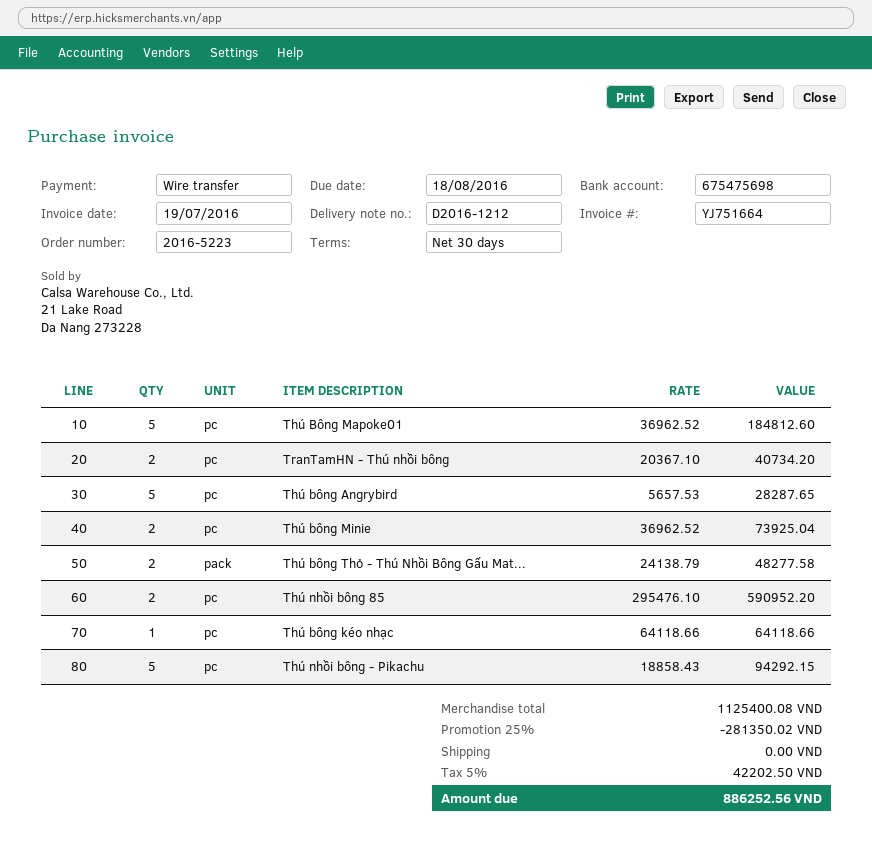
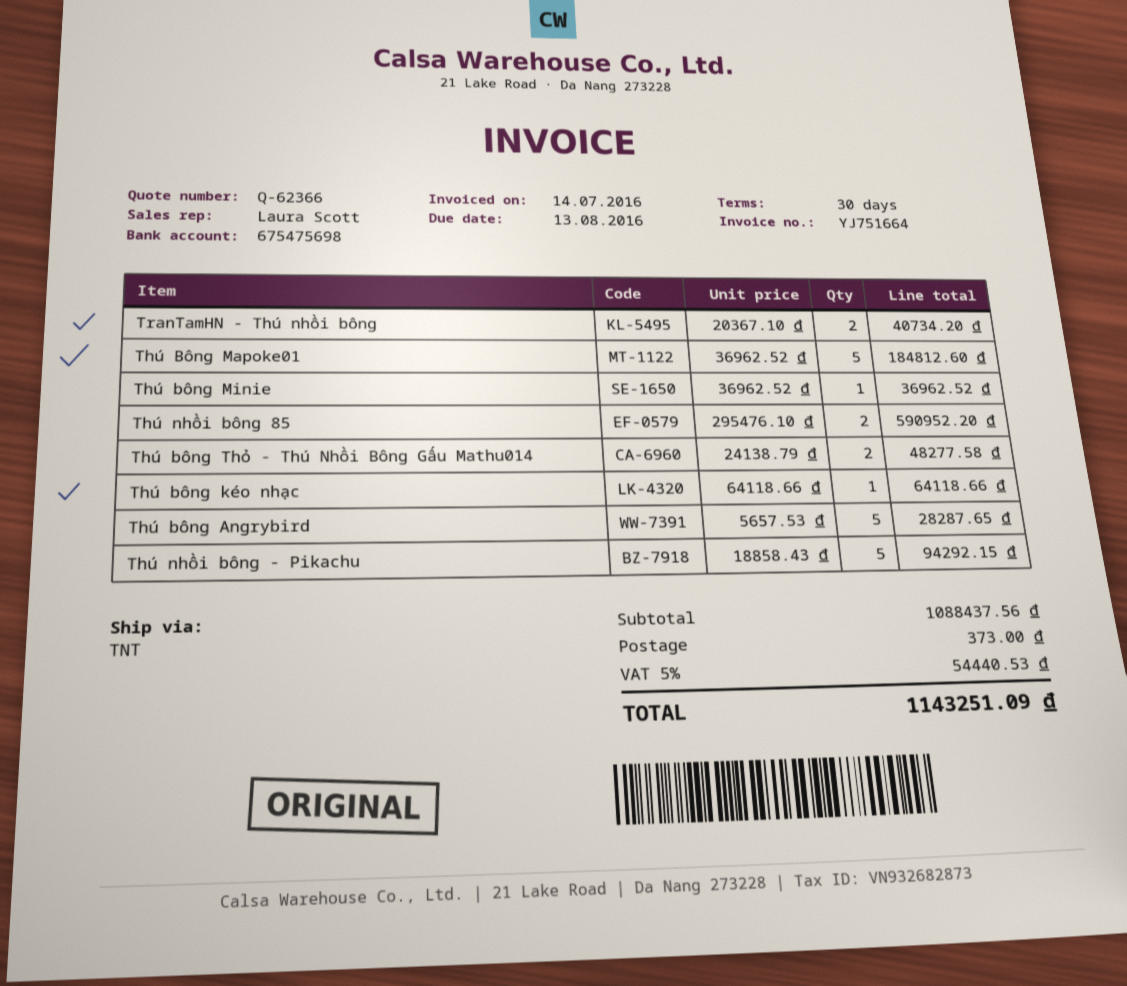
invoice date: 2016-07-19 -> 2016-07-14
due date: 2016-08-18 -> 2016-08-13
Thú bông Minie: 2 x 36962.52 = 73925.04 -> 1 x 36962.52 = 36962.52
subtotal: 1125400.08 -> 1088437.56
discount: 25% = 281350.02 -> none
shipping: 0.00 -> 373.00
tax: 5% = 42202.50 -> 5% = 54440.53
total: 886252.56 -> 1143251.09

